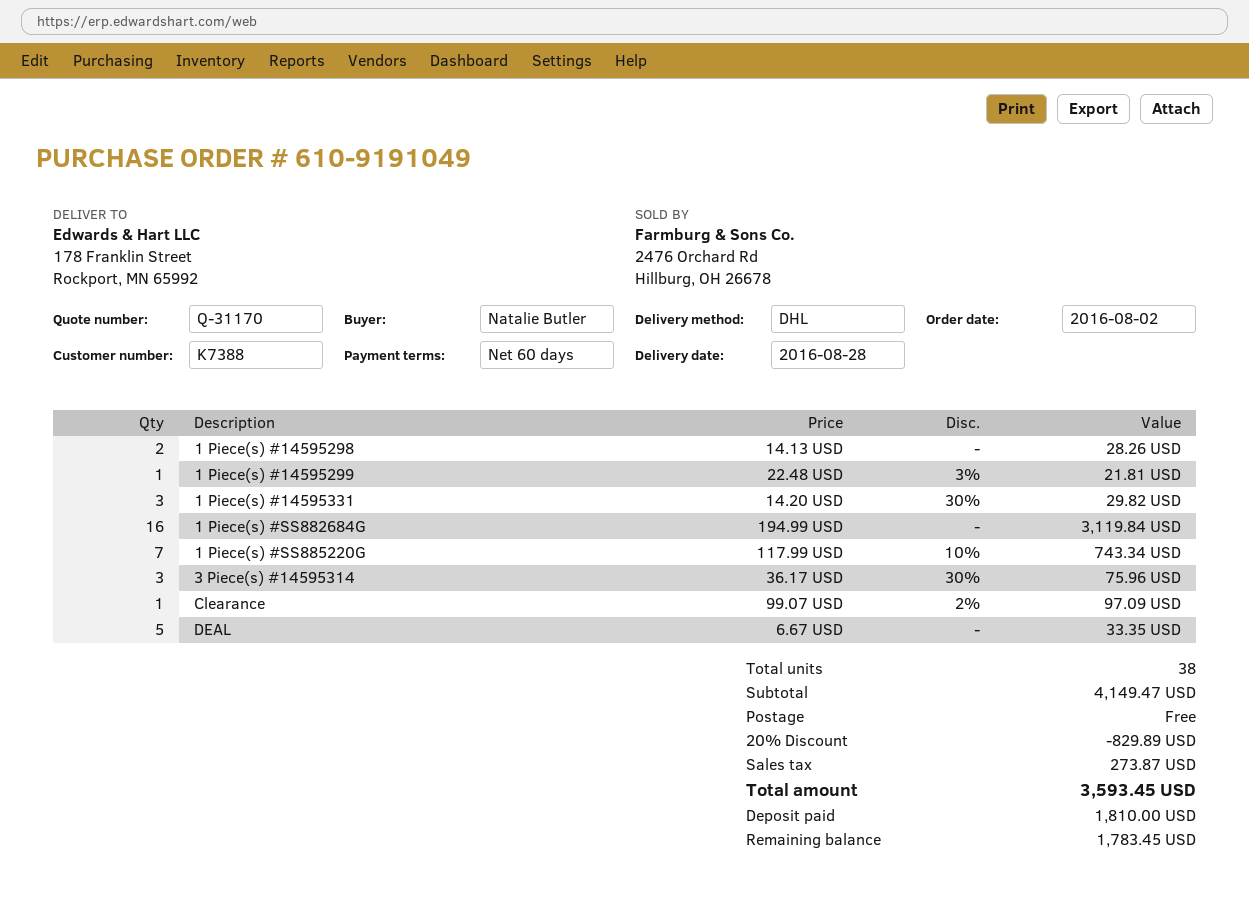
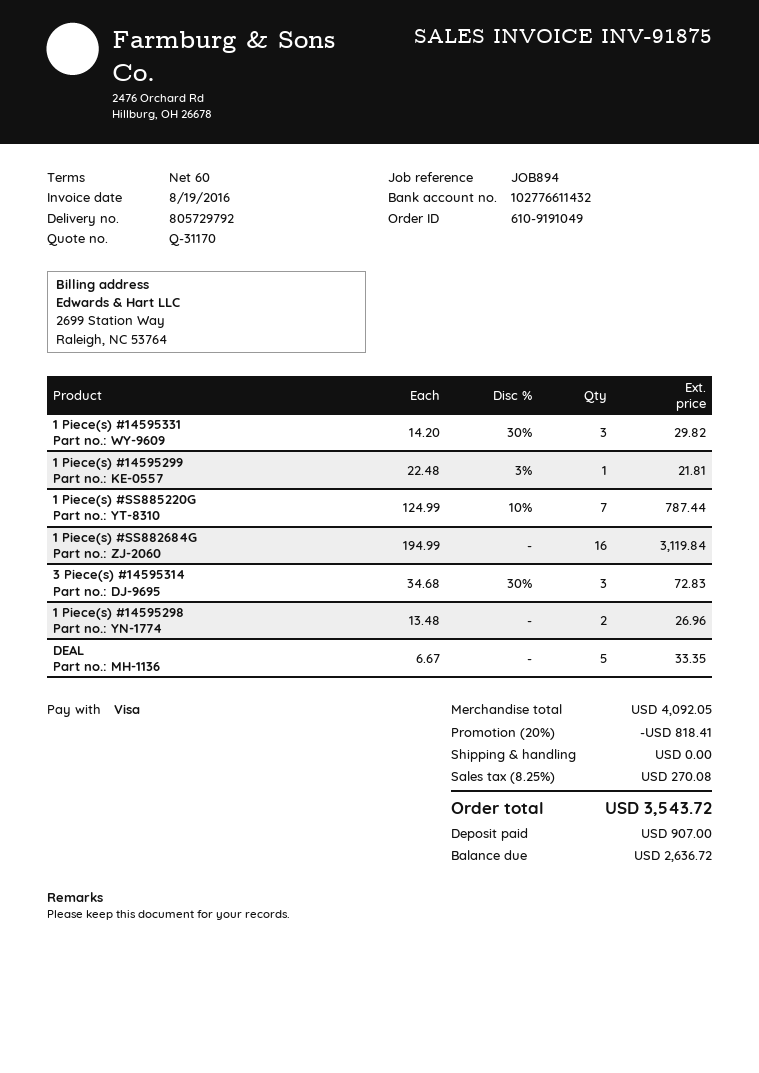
1 Piece(s) #14595298: 2 x 14.13 = 28.26 -> 2 x 13.48 = 26.96
1 Piece(s) #SS885220G: 7 x 117.99 - 10% = 743.34 -> 7 x 124.99 - 10% = 787.44
3 Piece(s) #14595314: 3 x 36.17 - 30% = 75.96 -> 3 x 34.68 - 30% = 72.83
Clearance: 1 x 99.07 - 2% = 97.09 -> none
subtotal: 4149.47 -> 4092.05
discount: 20% = 829.89 -> 20% = 818.41
tax: 273.87 -> 270.08
total: 3593.45 -> 3543.72
deposit: 1810.00 -> 907.00
balance: 1783.45 -> 2636.72

